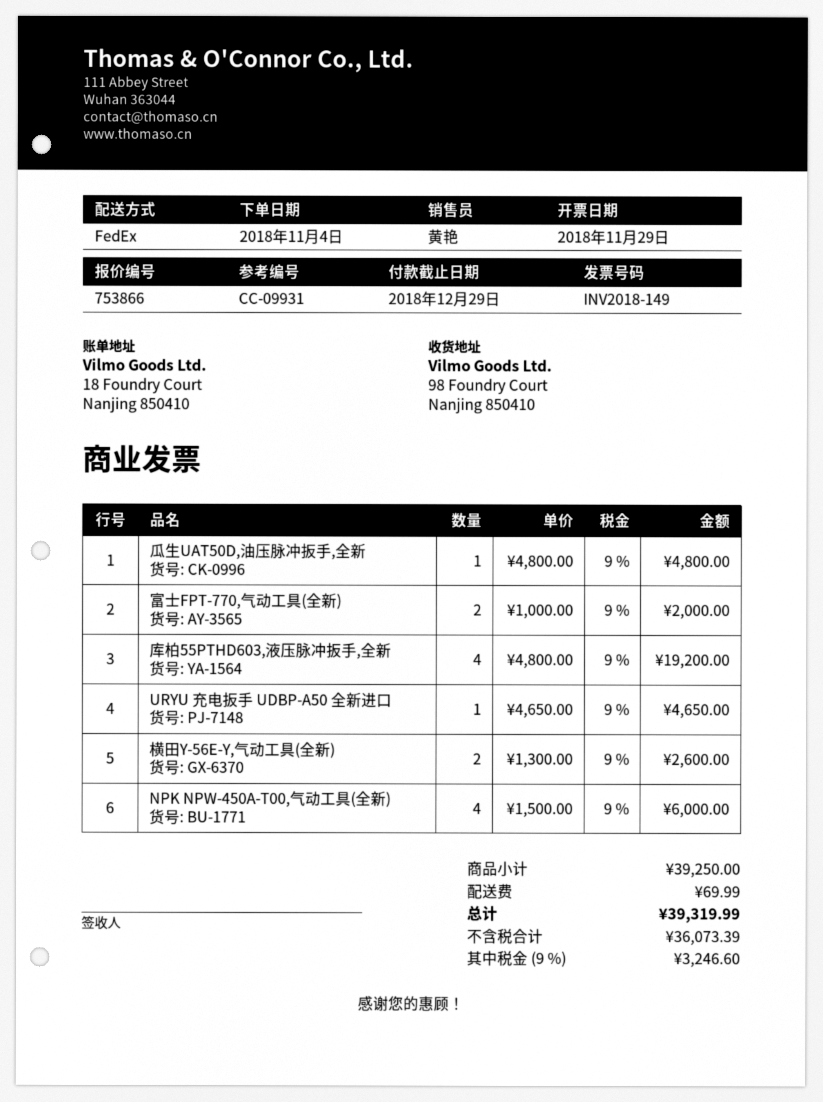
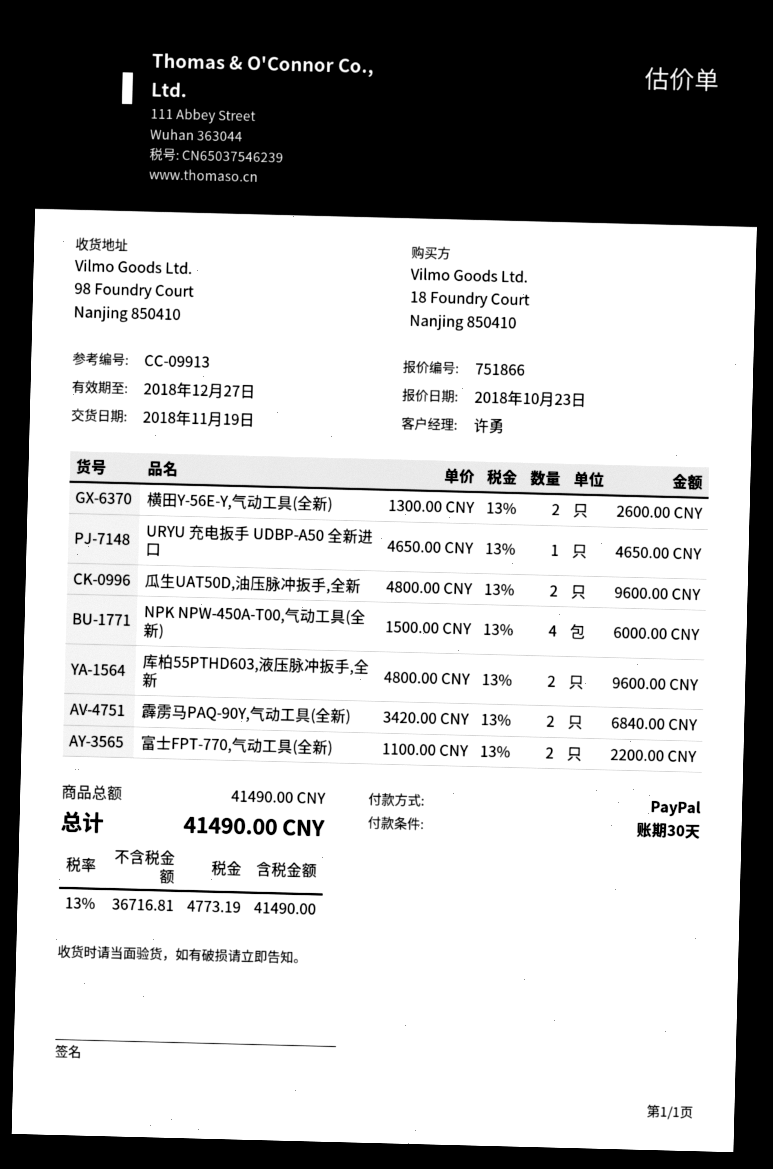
quote number: 753866 -> 751866
reference: CC-09931 -> CC-09913
sales rep: 黄艳 -> 许勇
瓜生UAT50D,油压脉冲扳手,全新: 1 x 4800.00 = 4800.00 -> 2 x 4800.00 = 9600.00
富士FPT-770,气动工具(全新): 2 x 1000.00 = 2000.00 -> 2 x 1100.00 = 2200.00
库柏55PTHD603,液压脉冲扳手,全新: 4 x 4800.00 = 19200.00 -> 2 x 4800.00 = 9600.00
霹雳马PAQ-90Y,气动工具(全新): none -> 2 x 3420.00 = 6840.00
subtotal: 39250.00 -> 41490.00
shipping: 69.99 -> none
net: 36073.39 -> 36716.81
tax: 9% = 3246.60 -> 13% = 4773.19
total: 39319.99 -> 41490.00

